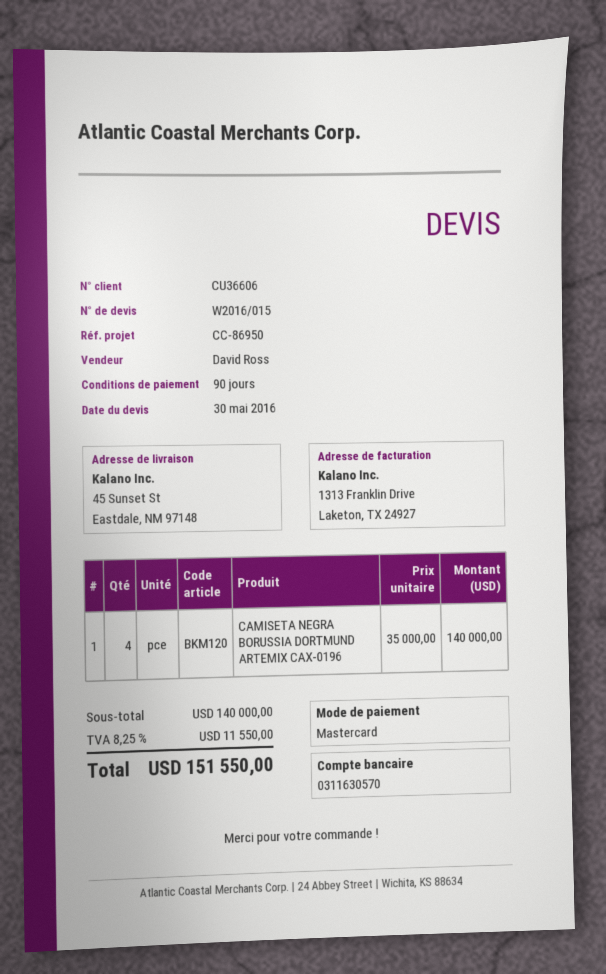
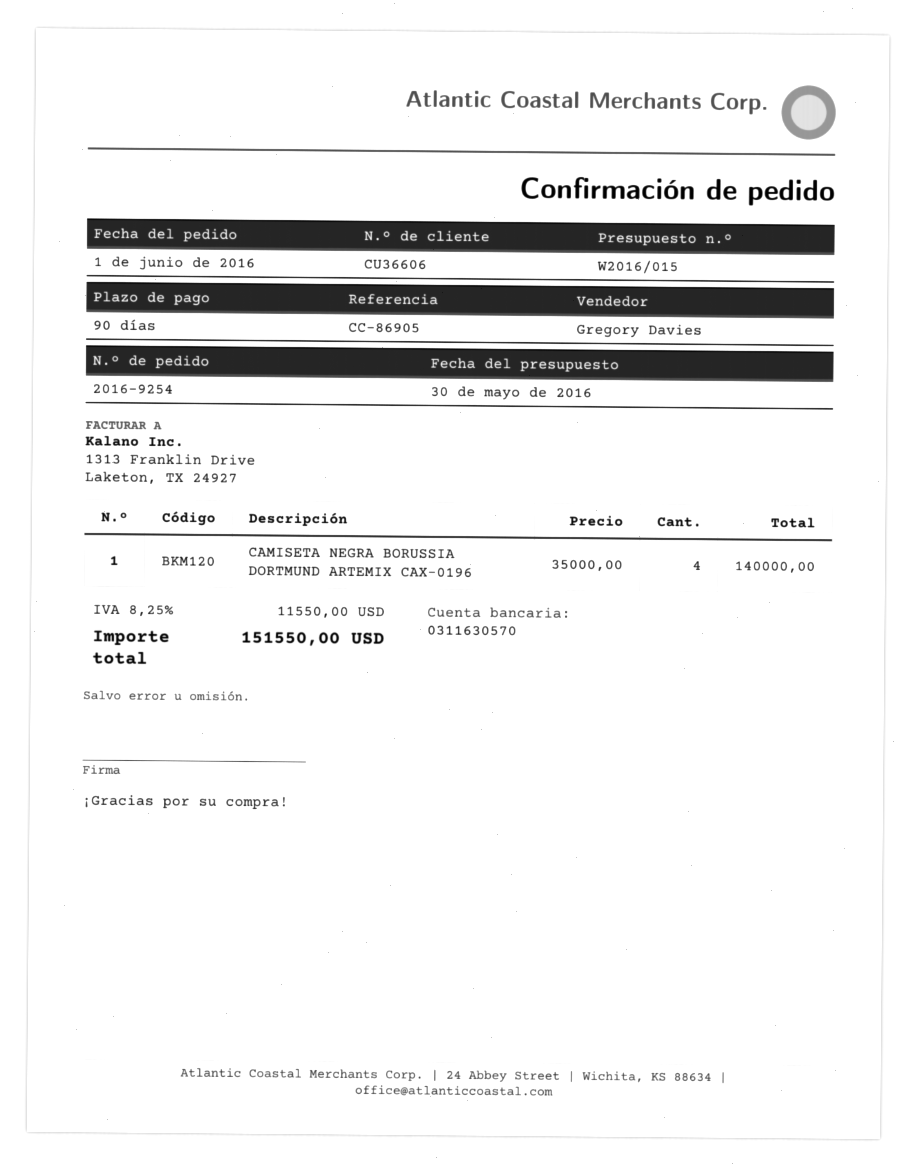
reference: CC-86950 -> CC-86905
sales rep: David Ross -> Gregory Davies

